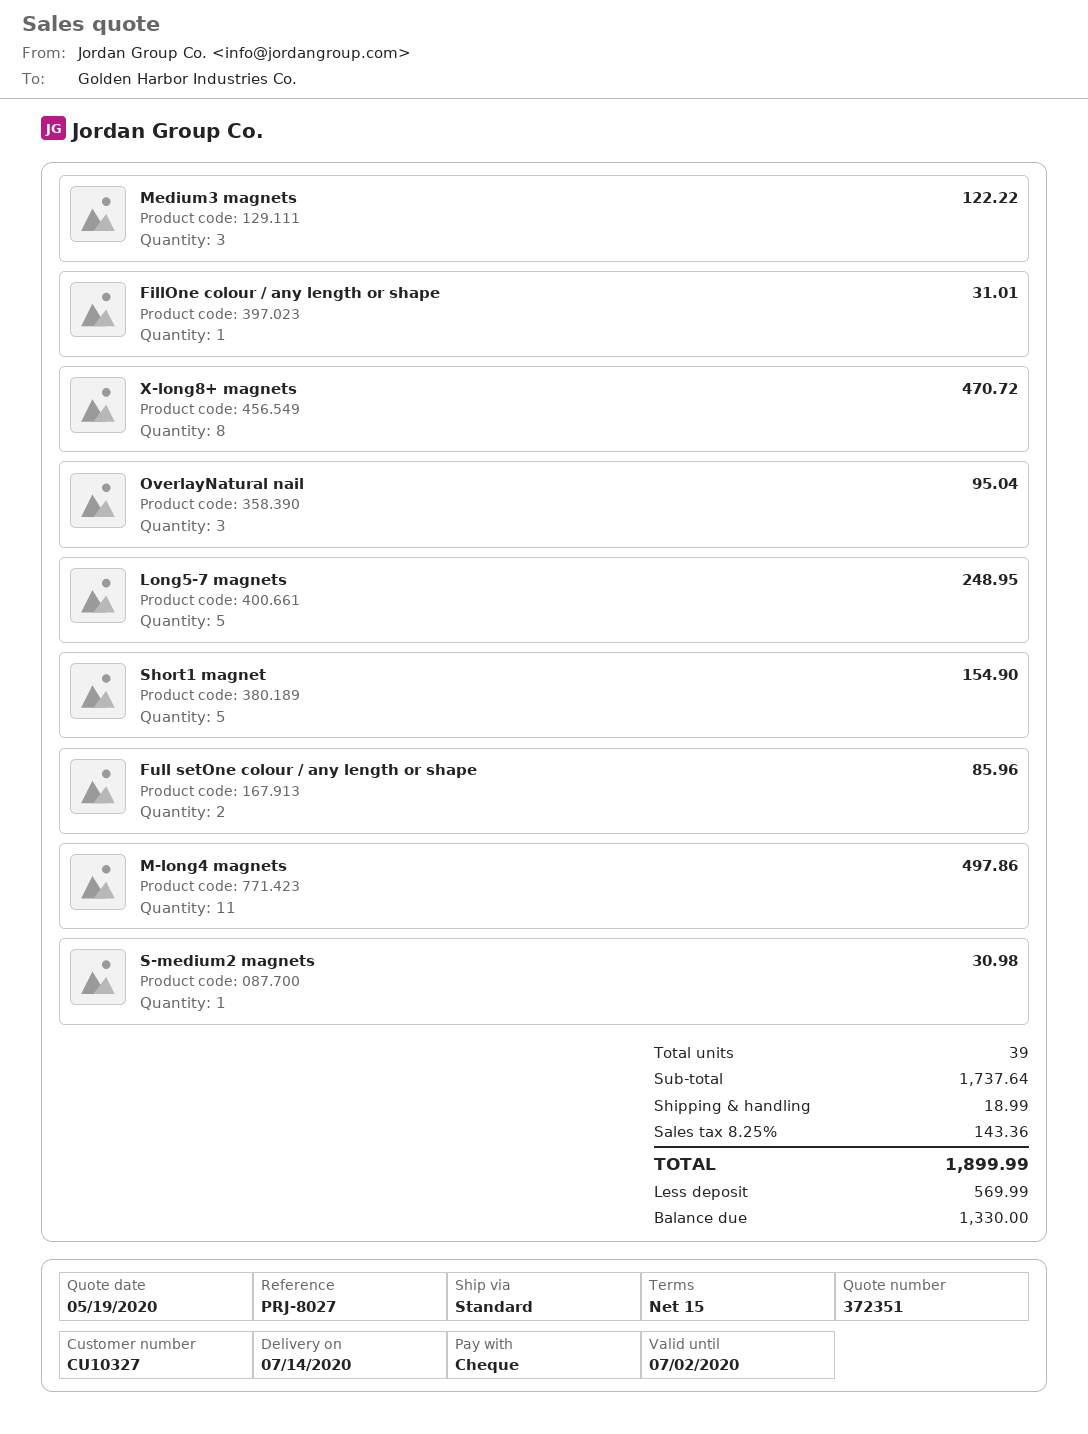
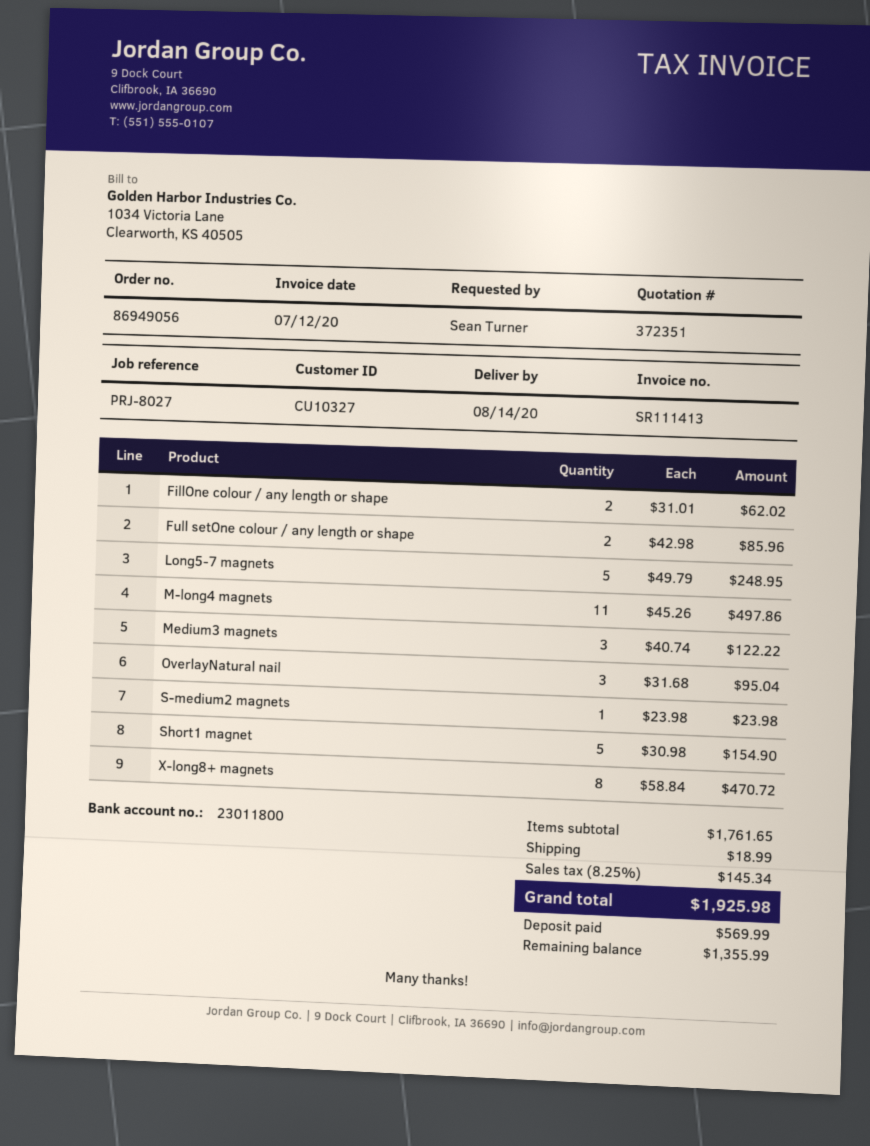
delivery date: 2020-07-14 -> 2020-08-14
FillOne colour / any length or shape: 1 for 31.01 -> 2 for 62.02
S-medium2 magnets: 1 for 30.98 -> 1 for 23.98
subtotal: 1737.64 -> 1761.65
tax: 8.25% = 143.36 -> 8.25% = 145.34
total: 1899.99 -> 1925.98
balance: 1330.00 -> 1355.99

